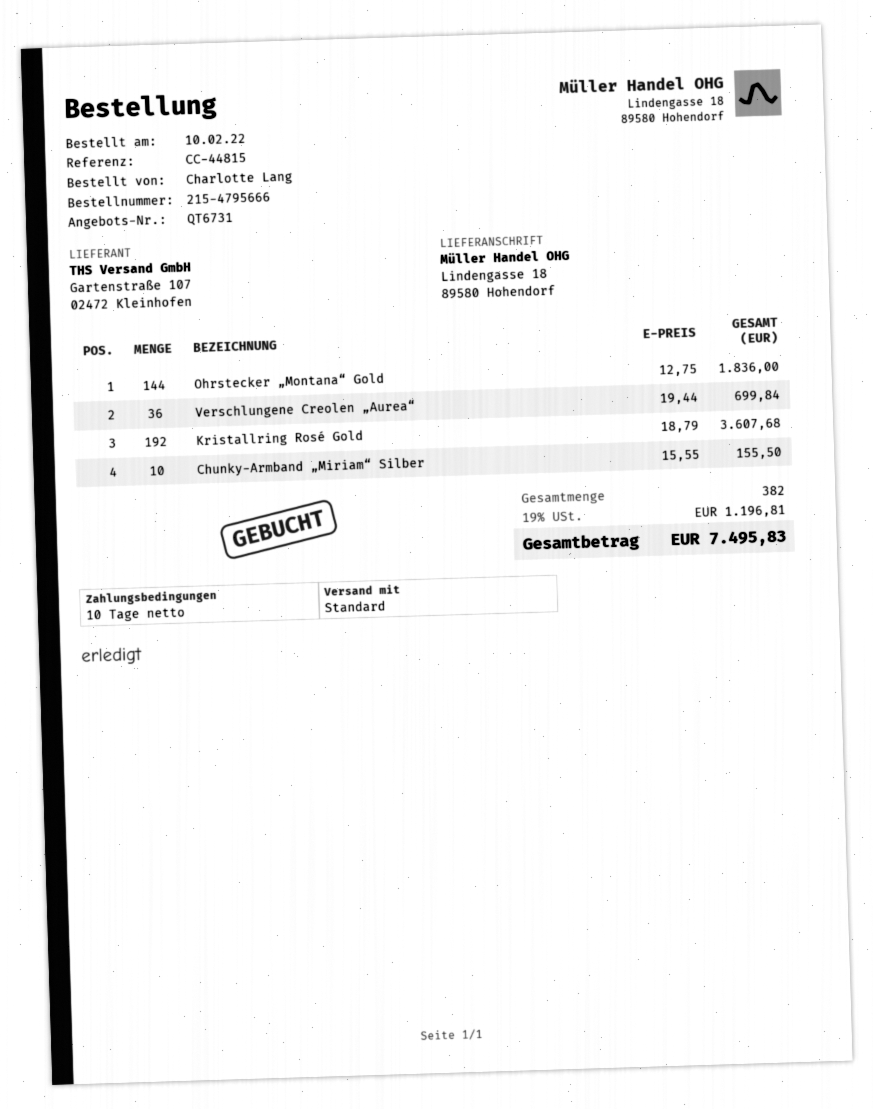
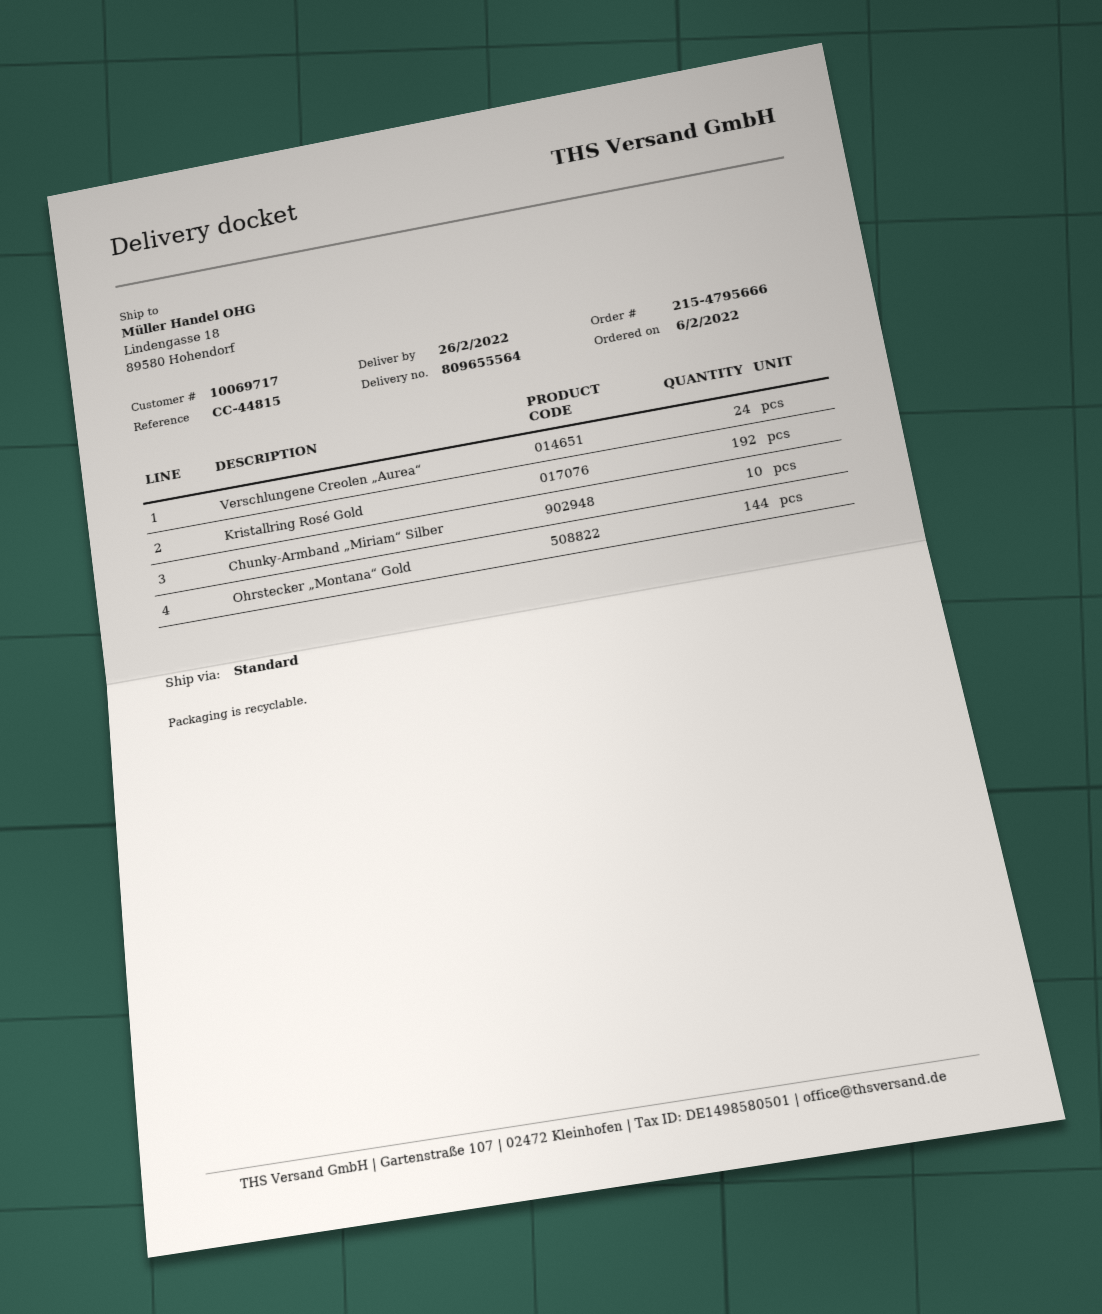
order date: 2022-02-10 -> 2022-02-06
Verschlungene Creolen „Aurea“: 36 -> 24

